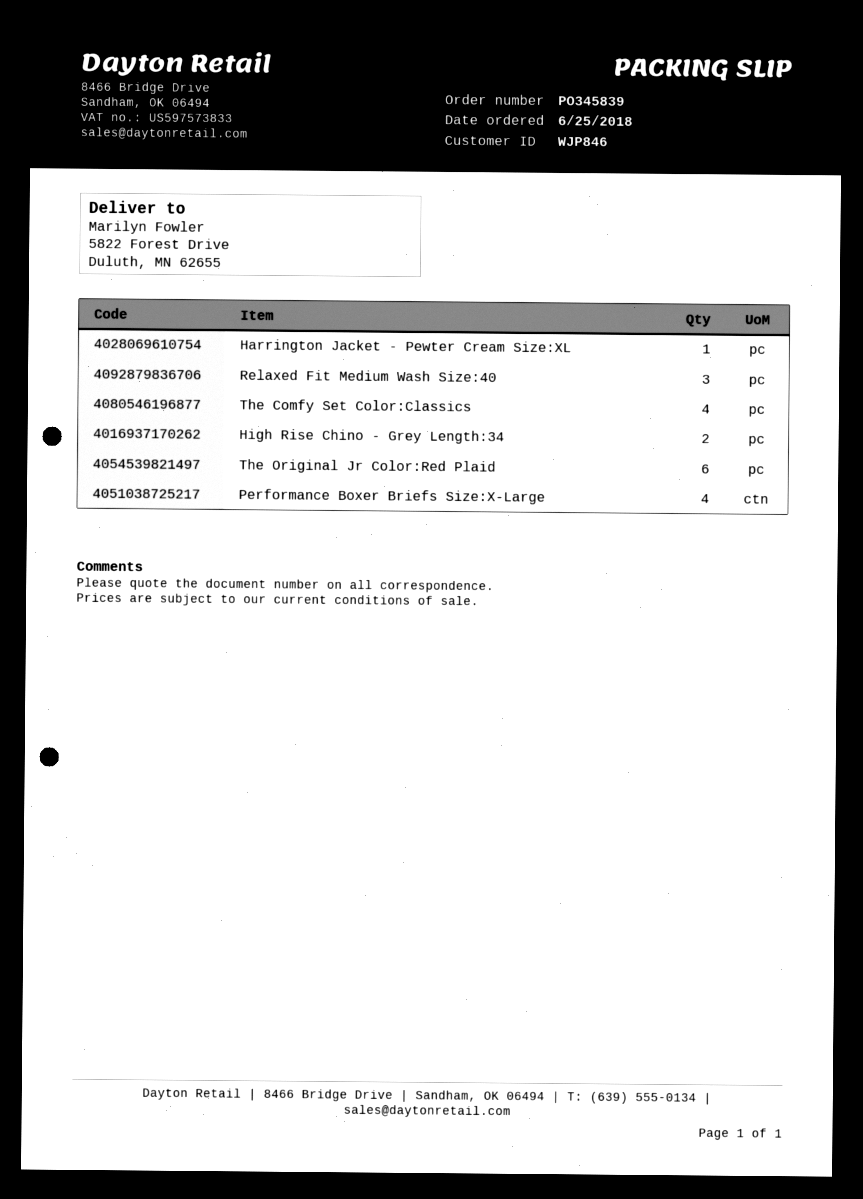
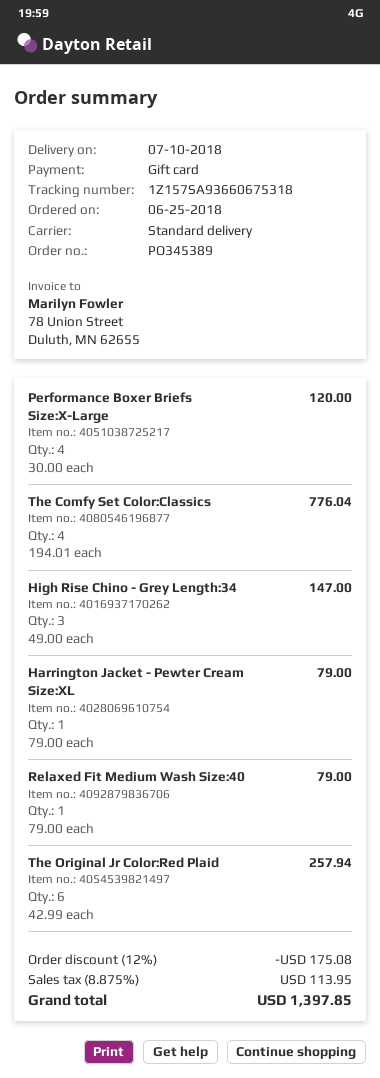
order number: PO345839 -> PO345389
Relaxed Fit Medium Wash Size:40: 3 -> 1
High Rise Chino - Grey Length:34: 2 -> 3

